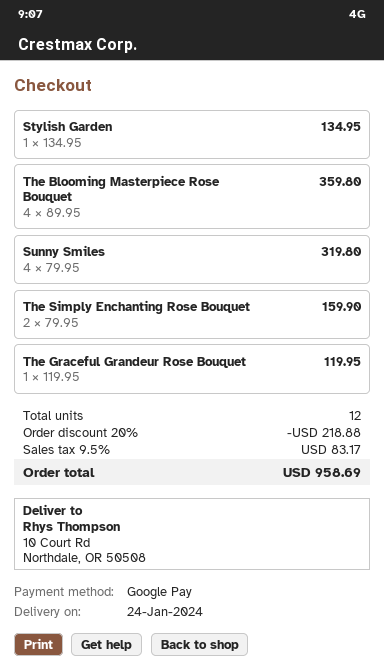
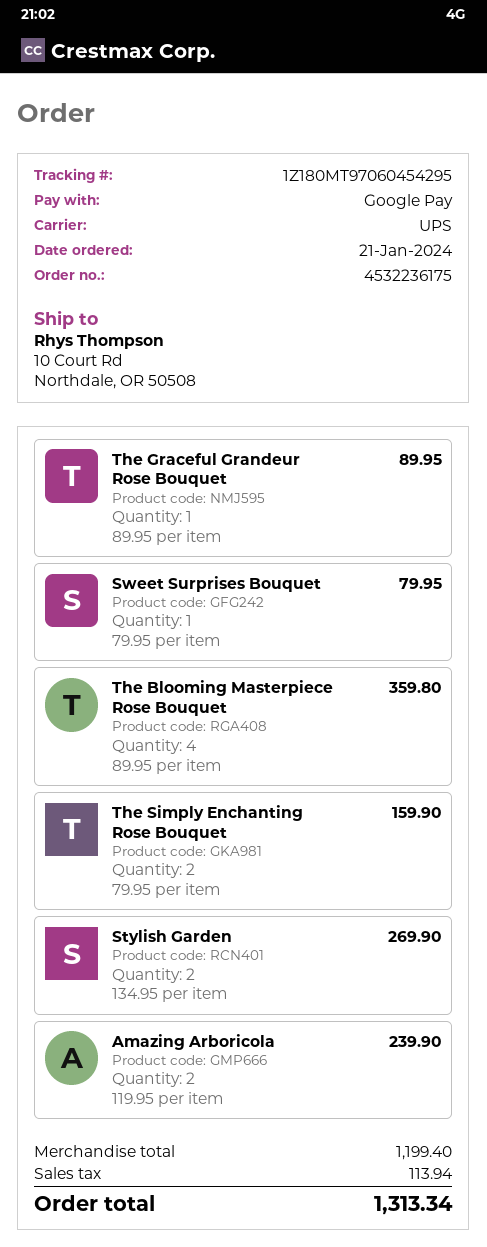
Stylish Garden: 1 x 134.95 = 134.95 -> 2 x 134.95 = 269.90
Sunny Smiles: 4 x 79.95 = 319.80 -> none
The Graceful Grandeur Rose Bouquet: 1 x 119.95 = 119.95 -> 1 x 89.95 = 89.95
Sweet Surprises Bouquet: none -> 1 x 79.95 = 79.95
Amazing Arboricola: none -> 2 x 119.95 = 239.90
discount: 20% = 218.88 -> none
tax: 83.17 -> 113.94
total: 958.69 -> 1313.34

